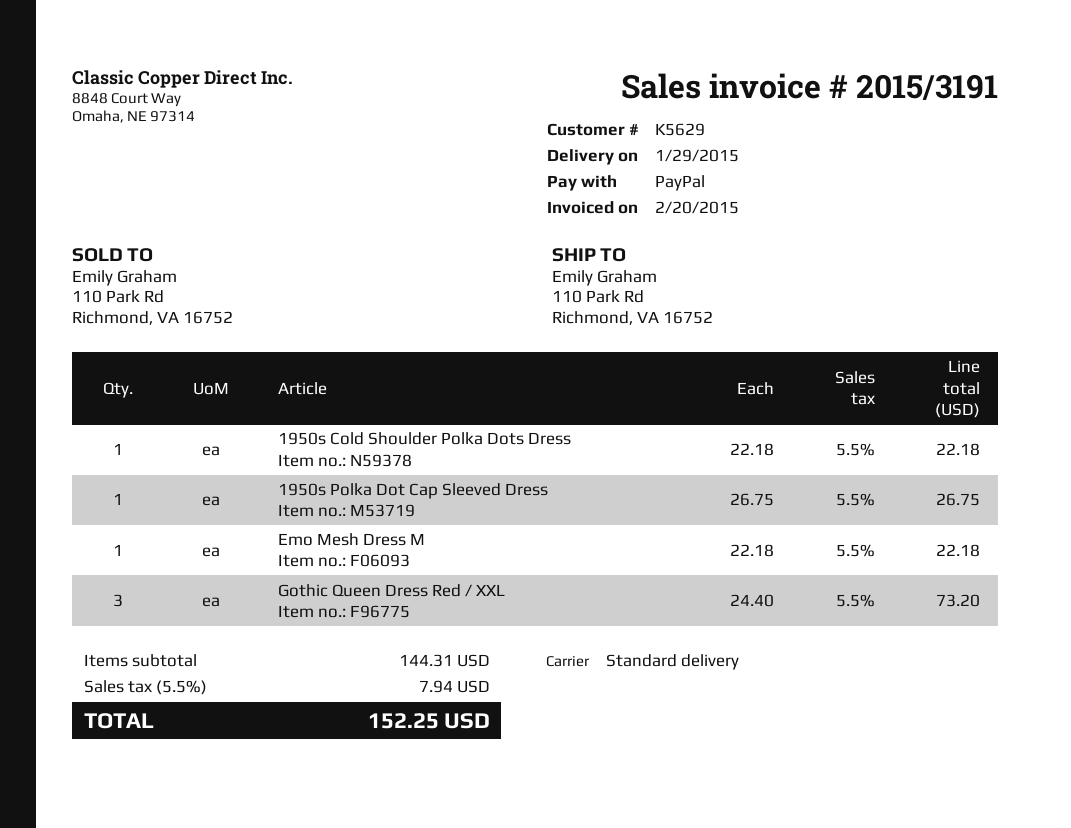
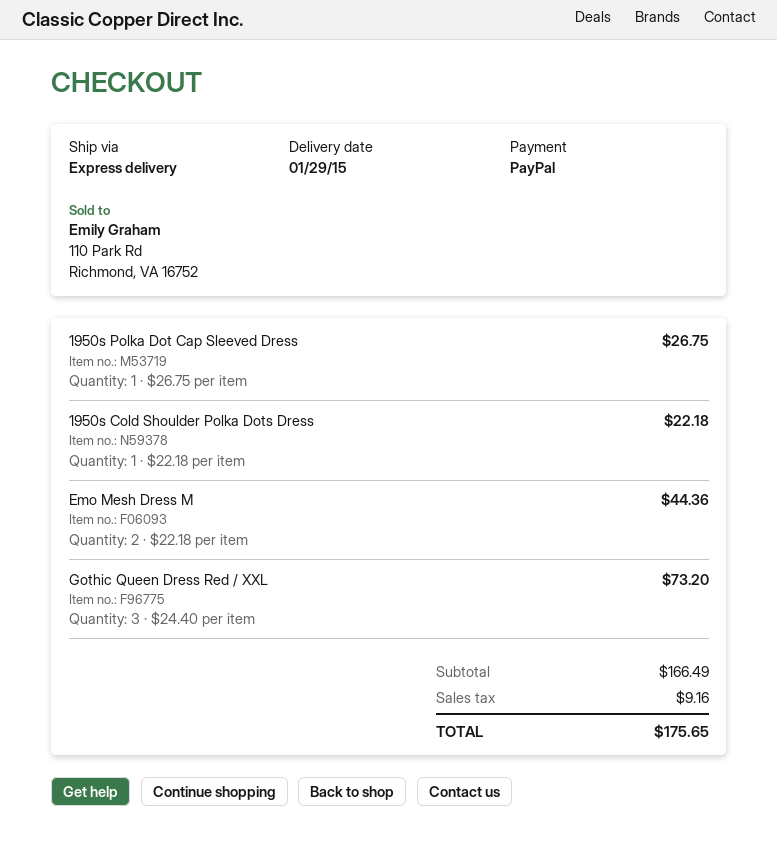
shipping method: standard -> express
Emo Mesh Dress M: 1 x 22.18 = 22.18 -> 2 x 22.18 = 44.36
subtotal: 144.31 -> 166.49
tax: 7.94 -> 9.16
total: 152.25 -> 175.65

